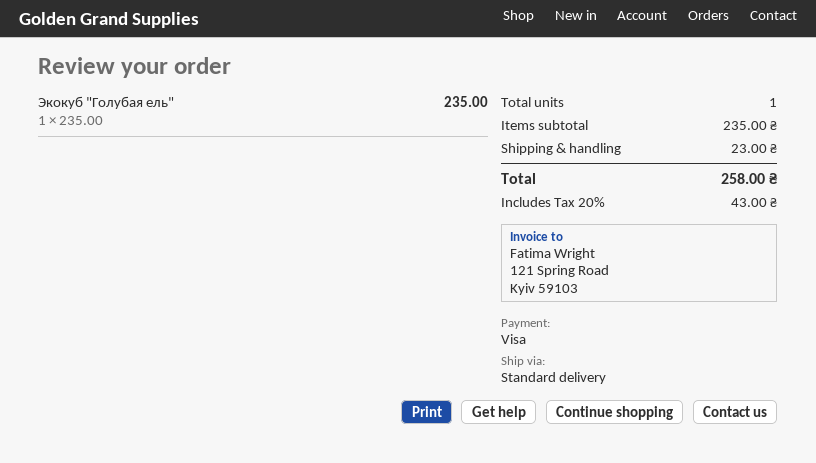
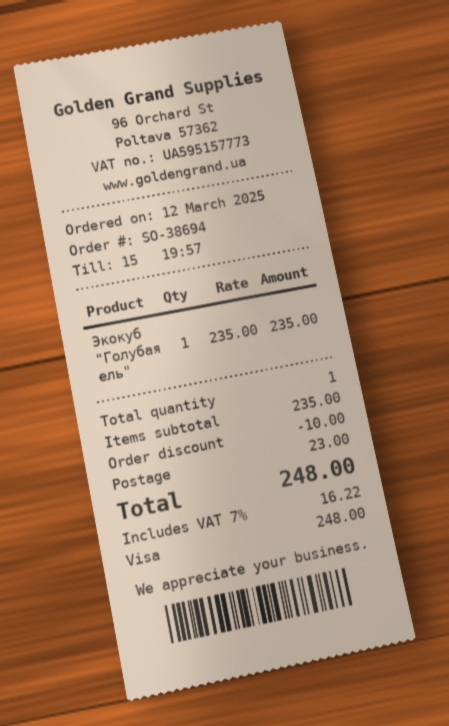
discount: none -> 10.00
tax: 20% = 43.00 -> 7% = 16.22
total: 258.00 -> 248.00

